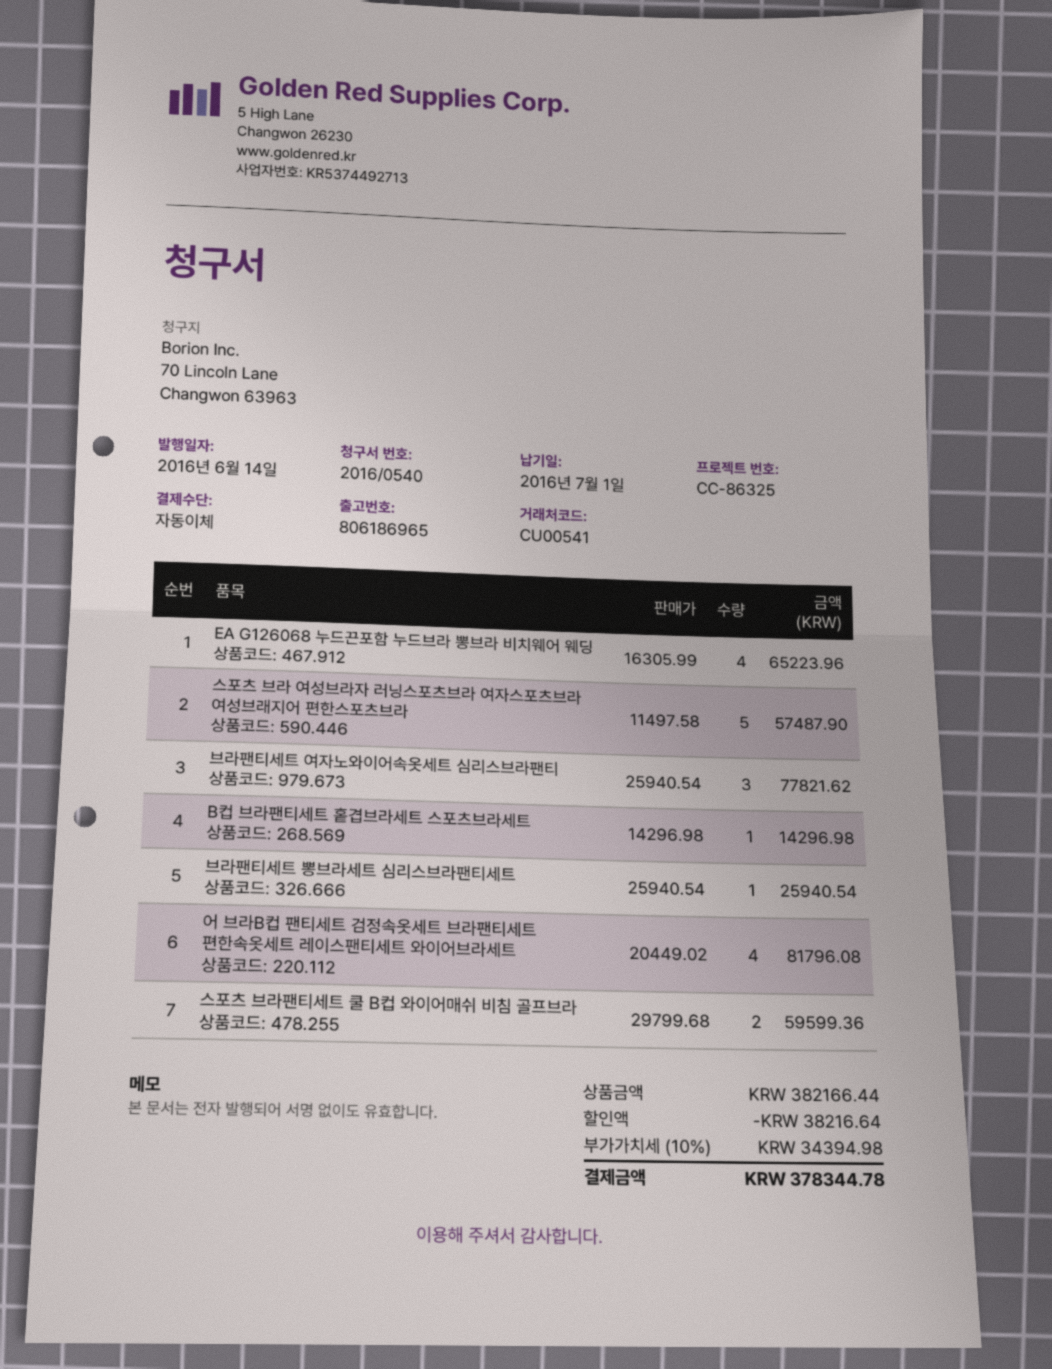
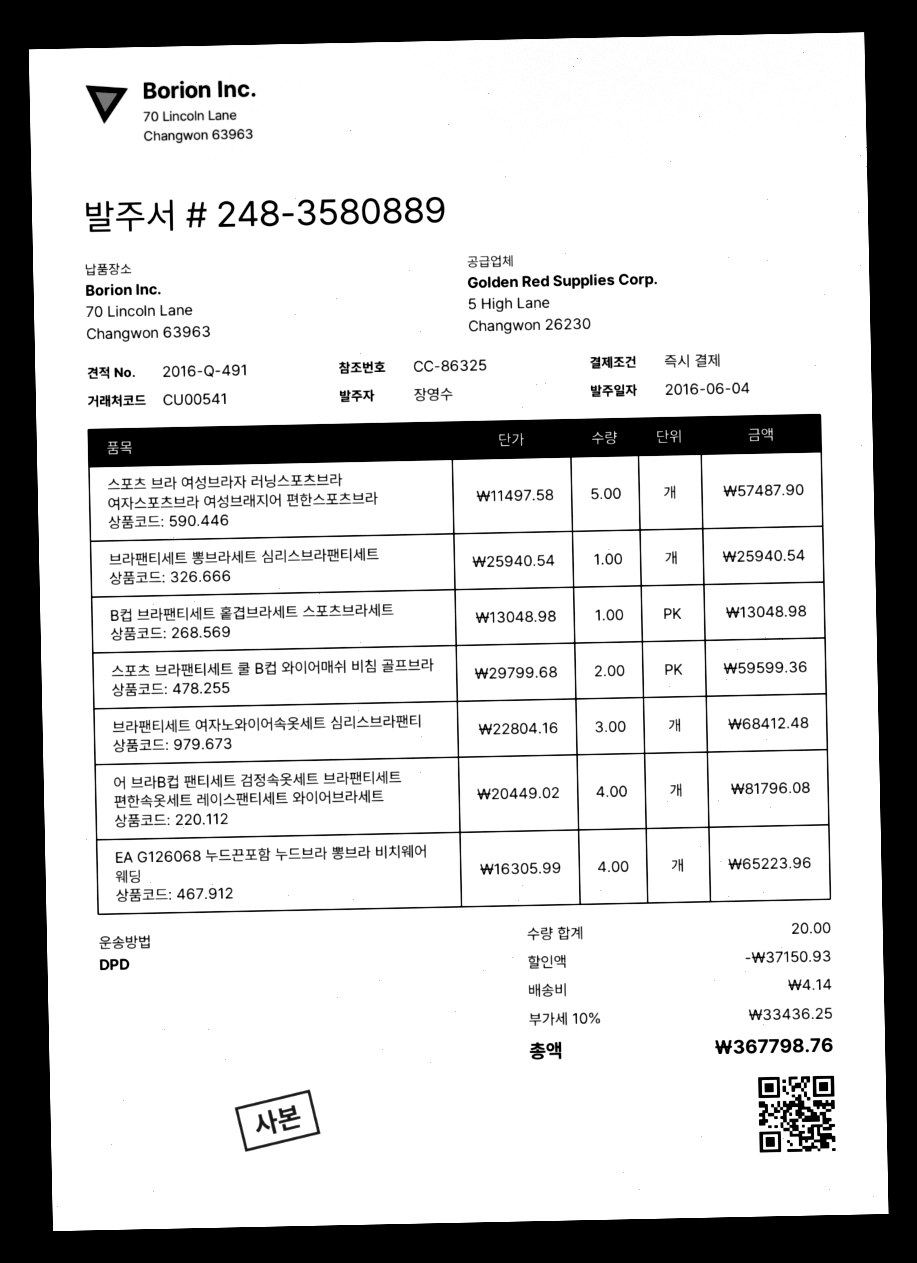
브라팬티세트 여자노와이어속옷세트 심리스브라팬티: 3 x 25940.54 = 77821.62 -> 3 x 22804.16 = 68412.48
B컵 브라팬티세트 홑겹브라세트 스포츠브라세트: 1 x 14296.98 = 14296.98 -> 1 x 13048.98 = 13048.98
discount: 38216.64 -> 37150.93
shipping: none -> 4.14
tax: 10% = 34394.98 -> 10% = 33436.25
total: 378344.78 -> 367798.76

